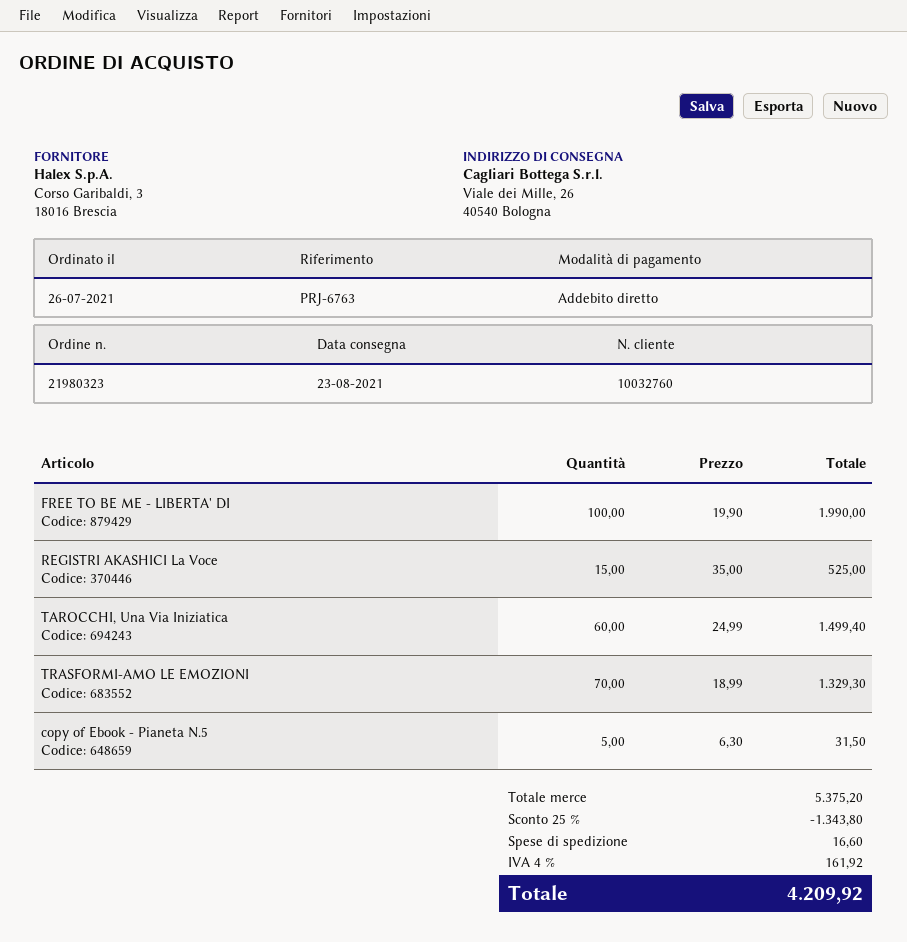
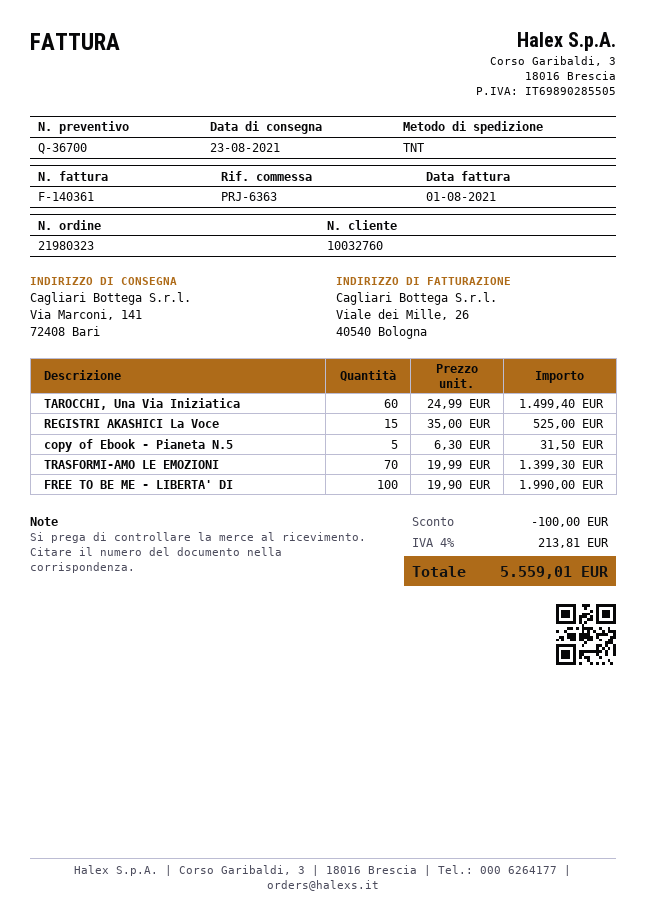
reference: PRJ-6763 -> PRJ-6363
ship to: Viale dei Mille, 26, 40540 Bologna -> Via Marconi, 141, 72408 Bari
TRASFORMI-AMO LE EMOZIONI: 70 x 18.99 = 1329.30 -> 70 x 19.99 = 1399.30
discount: 1343.80 -> 100.00
shipping: 16.60 -> none
tax: 4% = 161.92 -> 4% = 213.81
total: 4209.92 -> 5559.01

